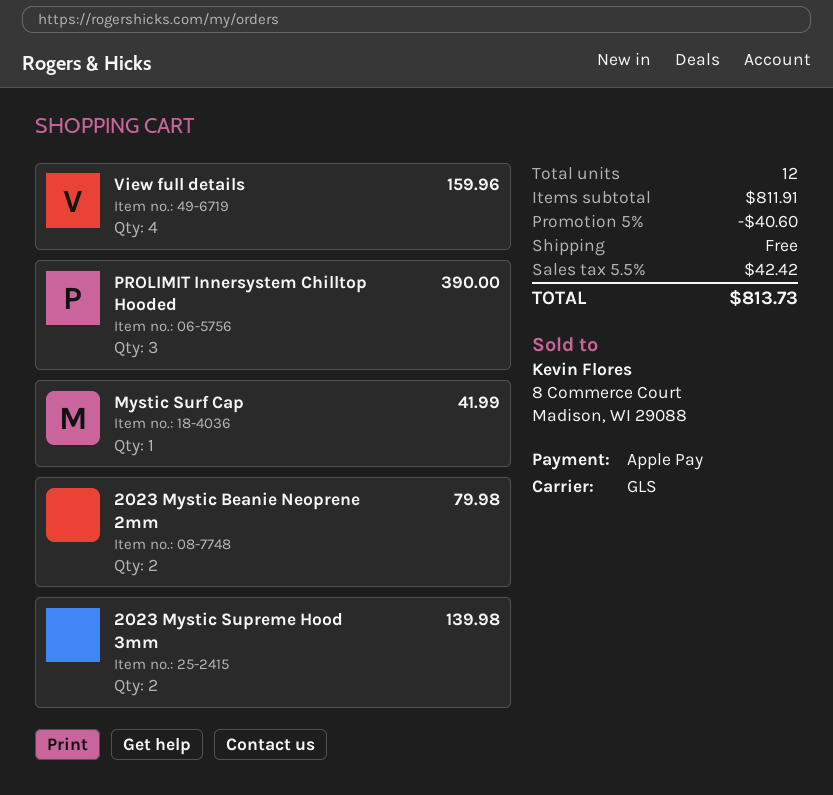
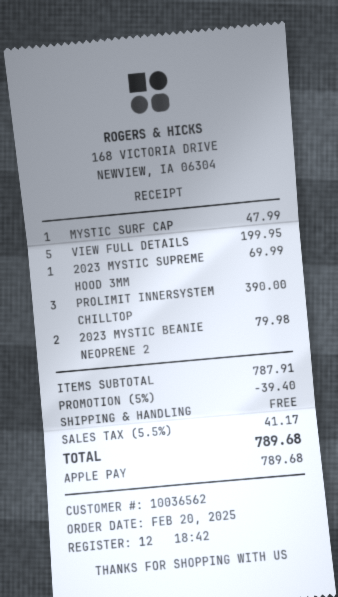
View full details: 4 for 159.96 -> 5 for 199.95
Mystic Surf Cap: 1 for 41.99 -> 1 for 47.99
2023 Mystic Supreme Hood 3mm: 2 for 139.98 -> 1 for 69.99
subtotal: 811.91 -> 787.91
discount: 5% = 40.60 -> 5% = 39.40
tax: 5.5% = 42.42 -> 5.5% = 41.17
total: 813.73 -> 789.68

